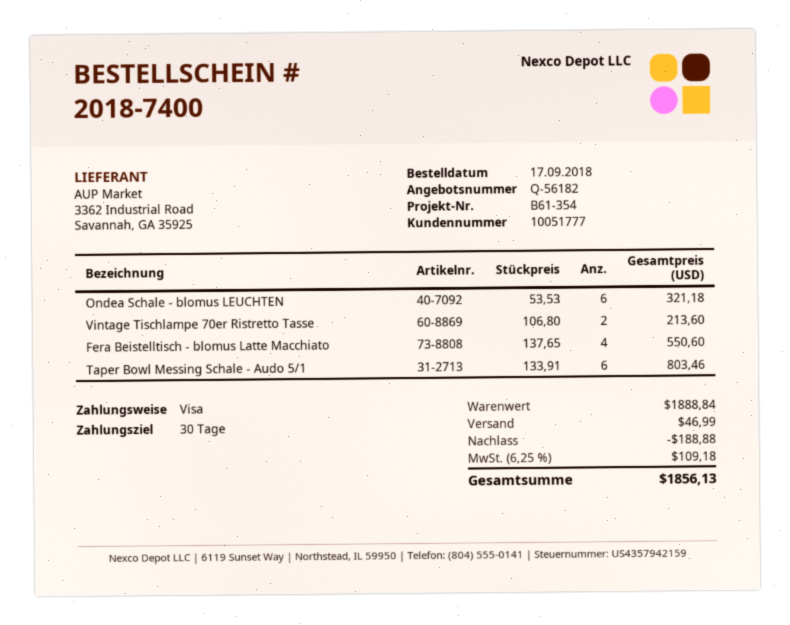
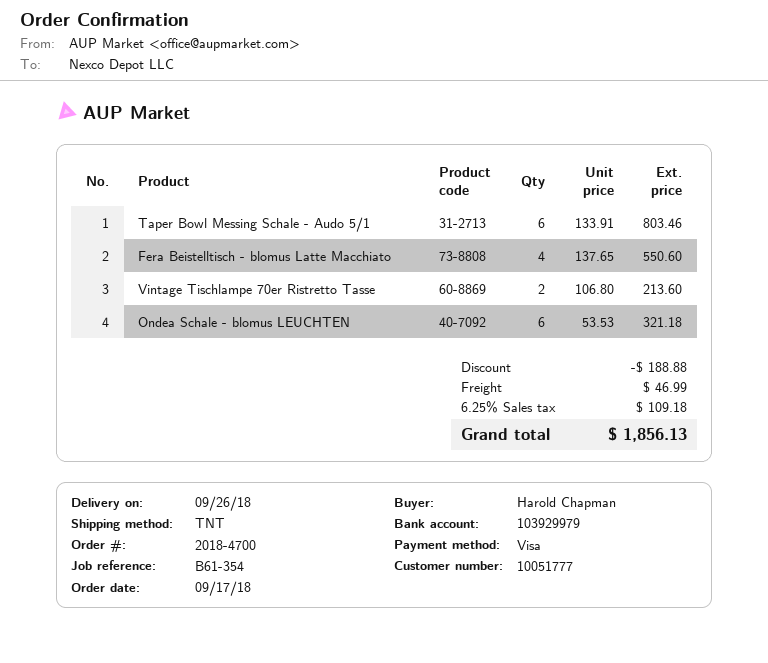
order number: 2018-7400 -> 2018-4700

